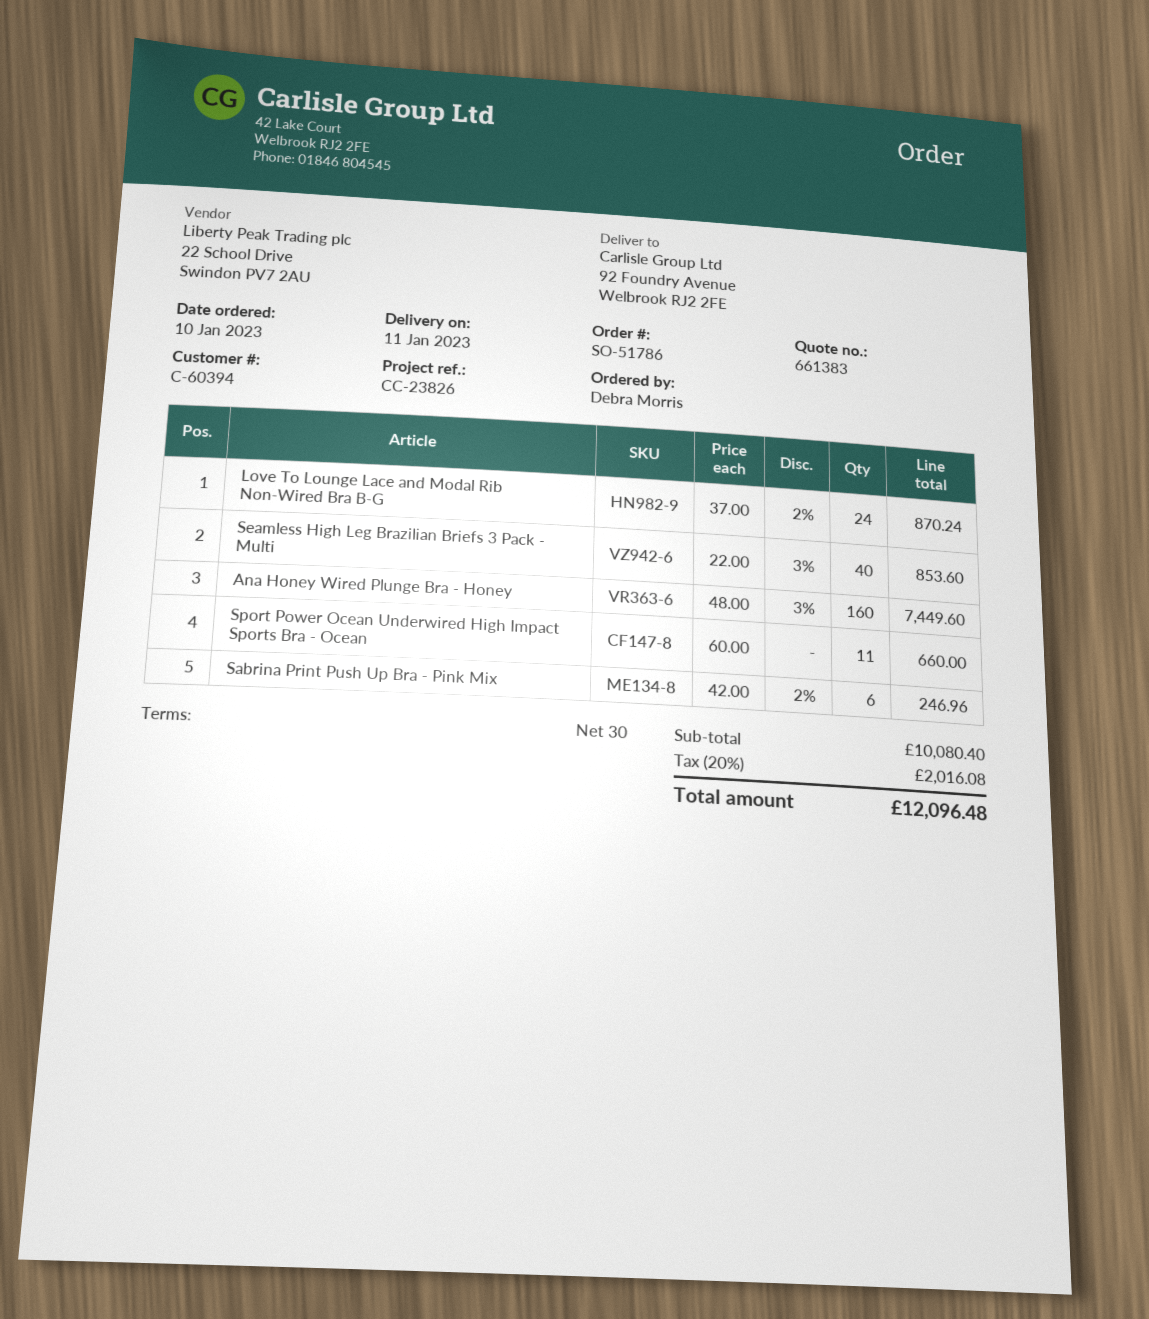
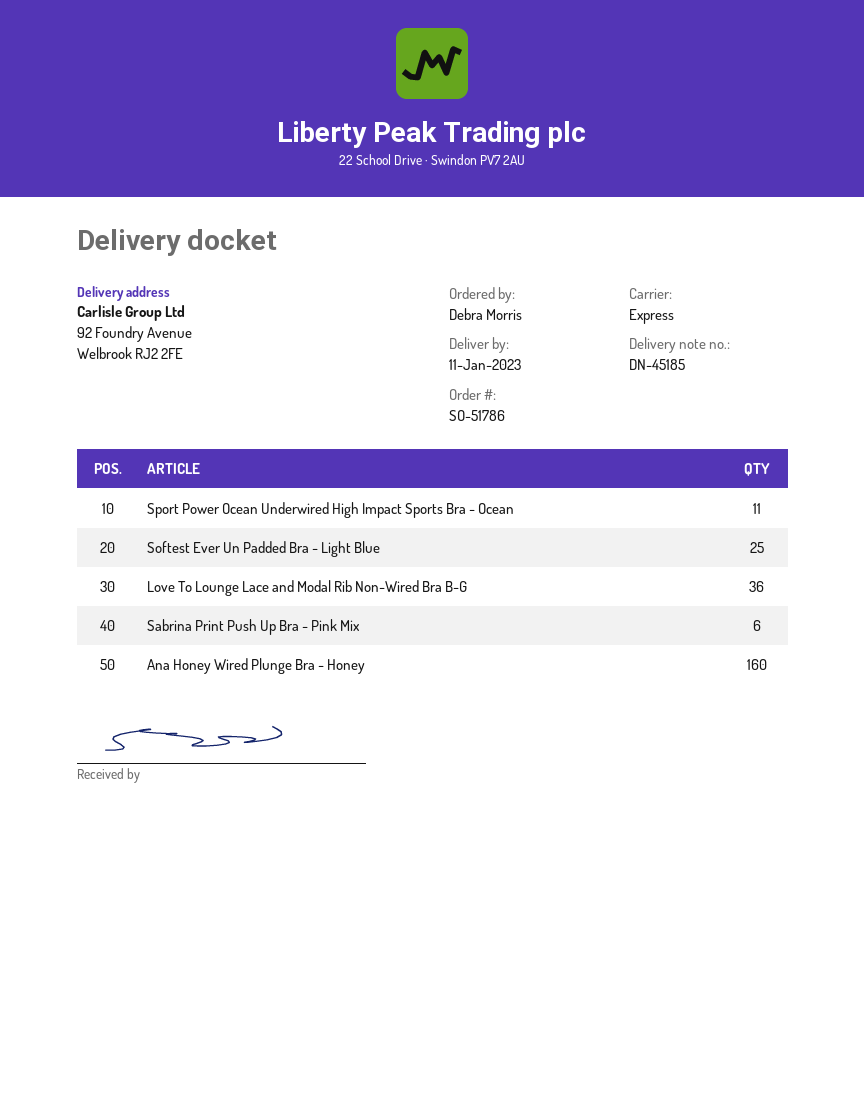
Love To Lounge Lace and Modal Rib Non-Wired Bra B-G: 24 -> 36
Seamless High Leg Brazilian Briefs 3 Pack - Multi: 40 -> none
Softest Ever Un Padded Bra - Light Blue: none -> 25

